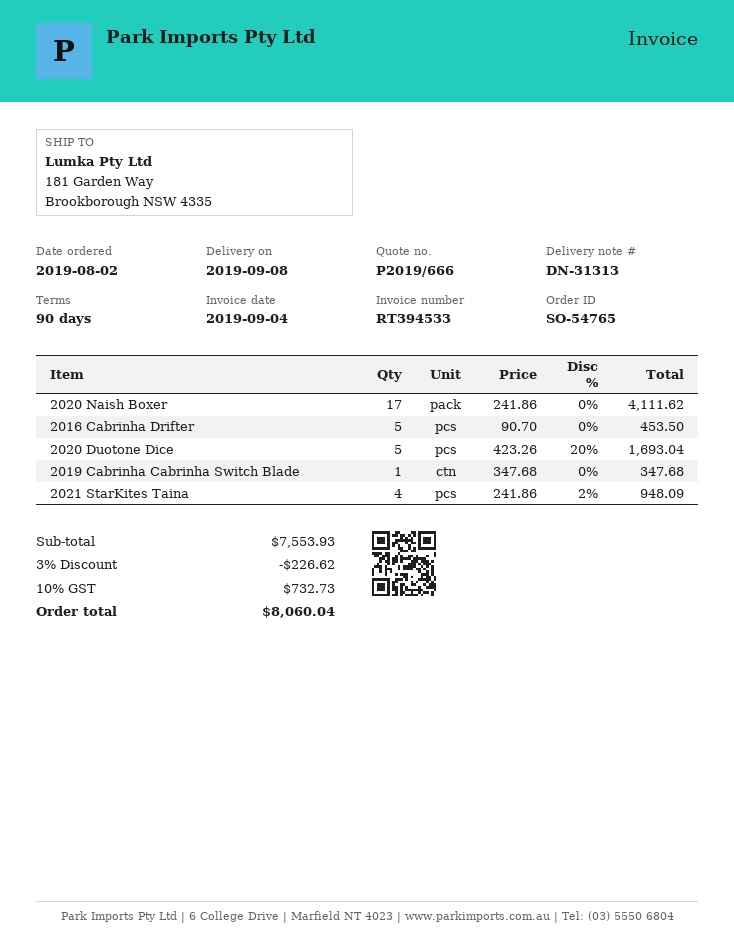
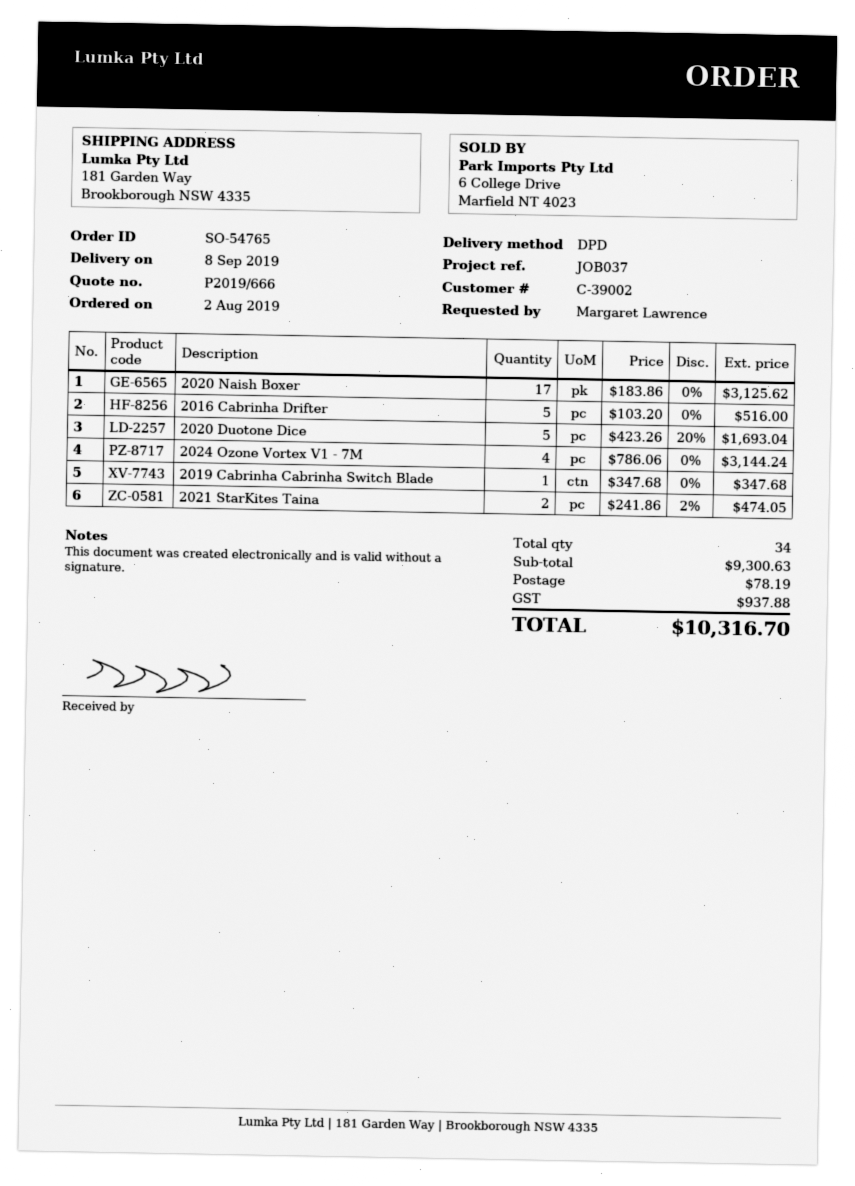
2020 Naish Boxer: 17 x 241.86 = 4111.62 -> 17 x 183.86 = 3125.62
2016 Cabrinha Drifter: 5 x 90.70 = 453.50 -> 5 x 103.20 = 516.00
2021 StarKites Taina: 4 x 241.86 - 2% = 948.09 -> 2 x 241.86 - 2% = 474.05
2024 Ozone Vortex V1 - 7M: none -> 4 x 786.06 = 3144.24
subtotal: 7553.93 -> 9300.63
discount: 3% = 226.62 -> none
shipping: none -> 78.19
tax: 732.73 -> 937.88
total: 8060.04 -> 10316.70

